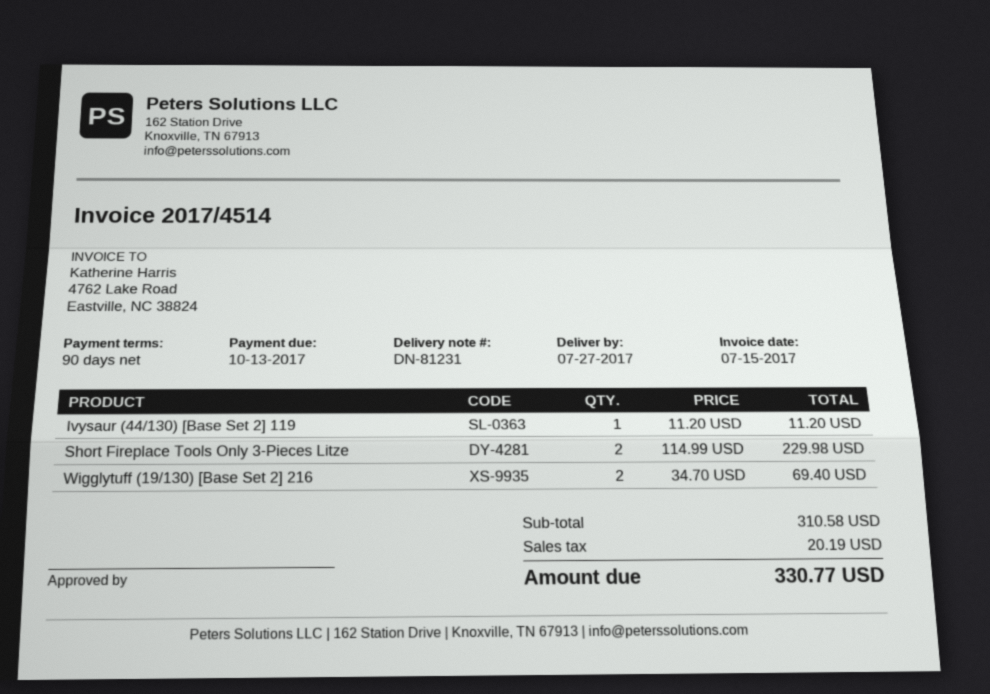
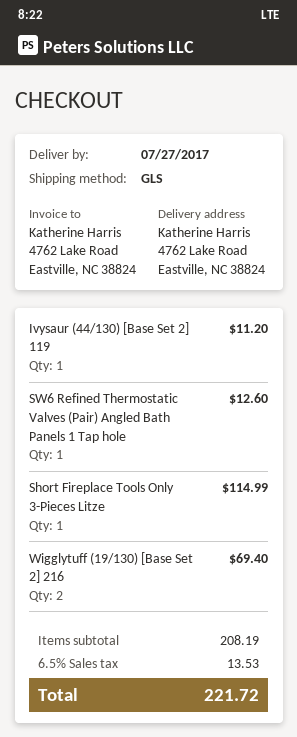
Short Fireplace Tools Only 3-Pieces Litze: 2 for 229.98 -> 1 for 114.99
SW6 Refined Thermostatic Valves (Pair) Angled Bath Panels 1 Tap hole: none -> 1 for 12.60
subtotal: 310.58 -> 208.19
tax: 20.19 -> 13.53
total: 330.77 -> 221.72

